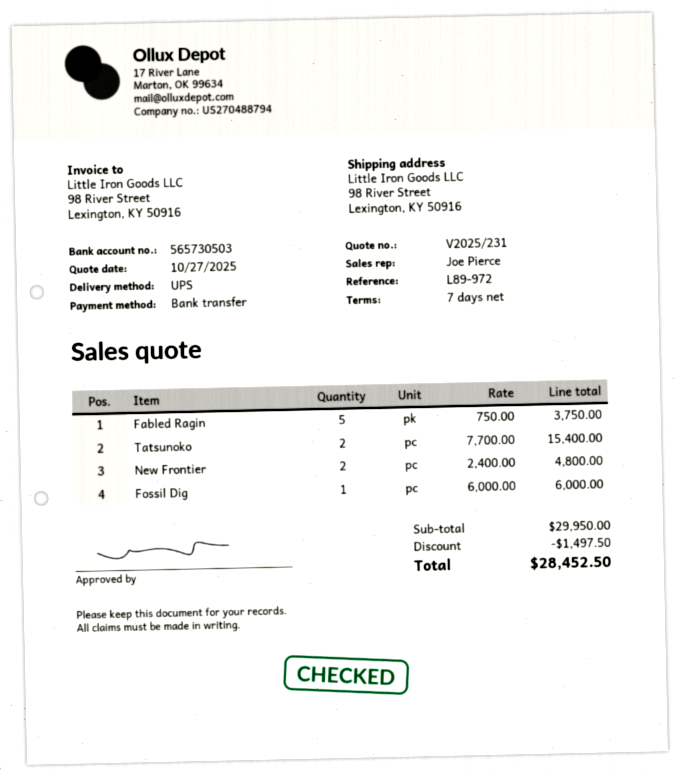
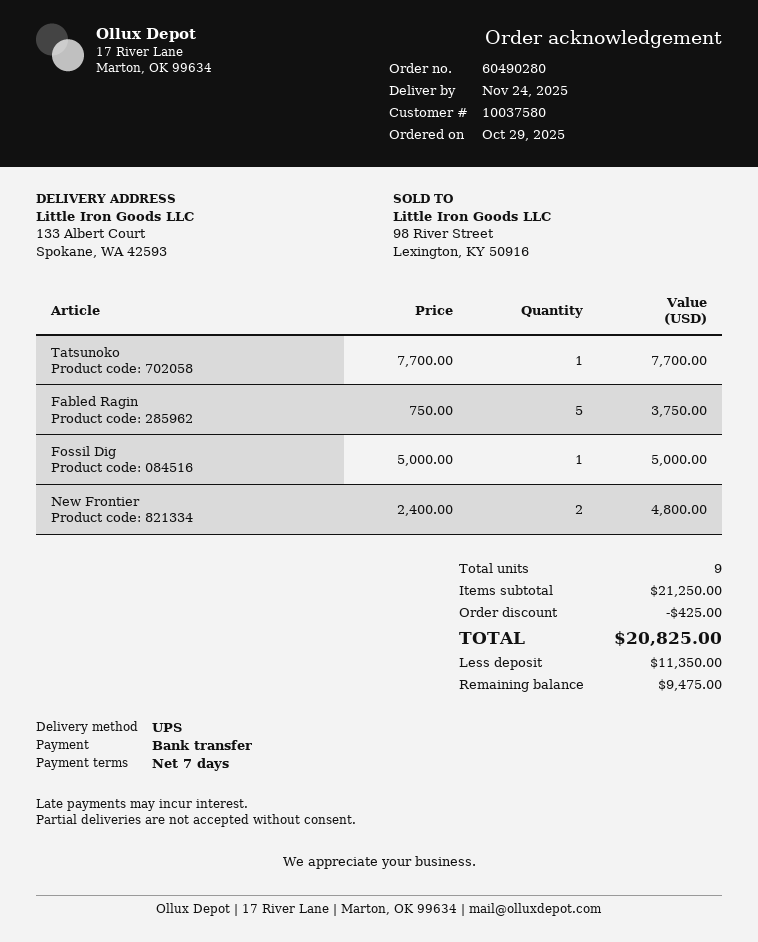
ship to: 98 River Street, Lexington, KY 50916 -> 133 Albert Court, Spokane, WA 42593
Tatsunoko: 2 x 7700.00 = 15400.00 -> 1 x 7700.00 = 7700.00
Fossil Dig: 1 x 6000.00 = 6000.00 -> 1 x 5000.00 = 5000.00
subtotal: 29950.00 -> 21250.00
discount: 1497.50 -> 425.00
total: 28452.50 -> 20825.00

